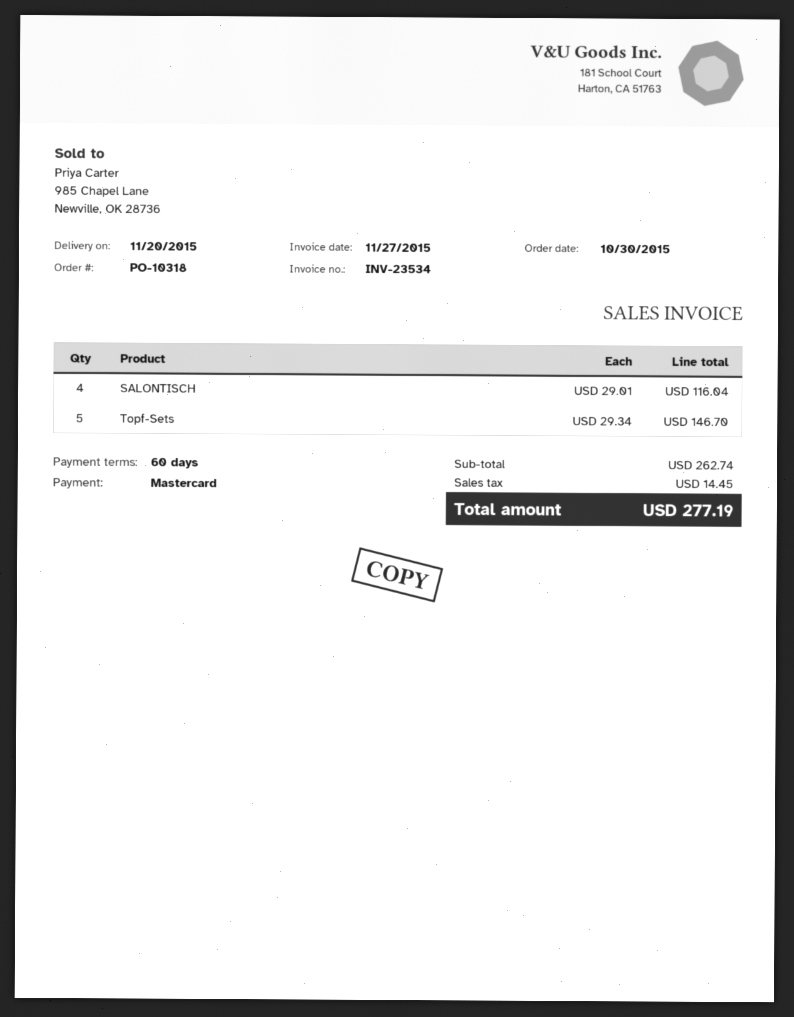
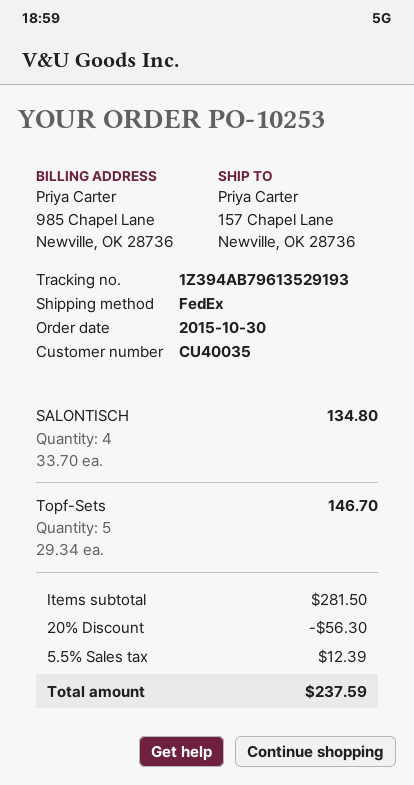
order number: PO-10318 -> PO-10253
SALONTISCH: 4 x 29.01 = 116.04 -> 4 x 33.70 = 134.80
subtotal: 262.74 -> 281.50
discount: none -> 20% = 56.30
tax: 14.45 -> 12.39
total: 277.19 -> 237.59

